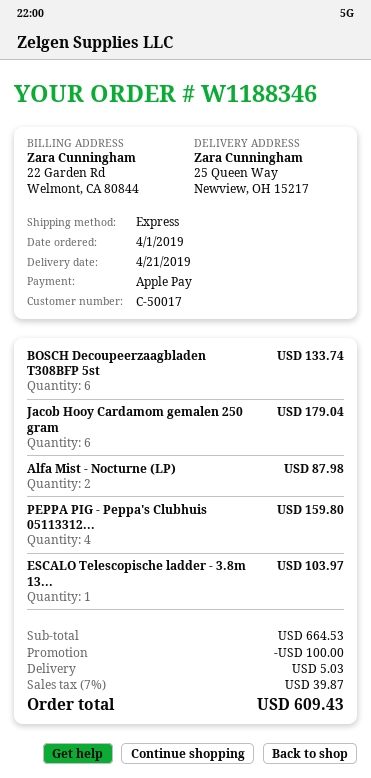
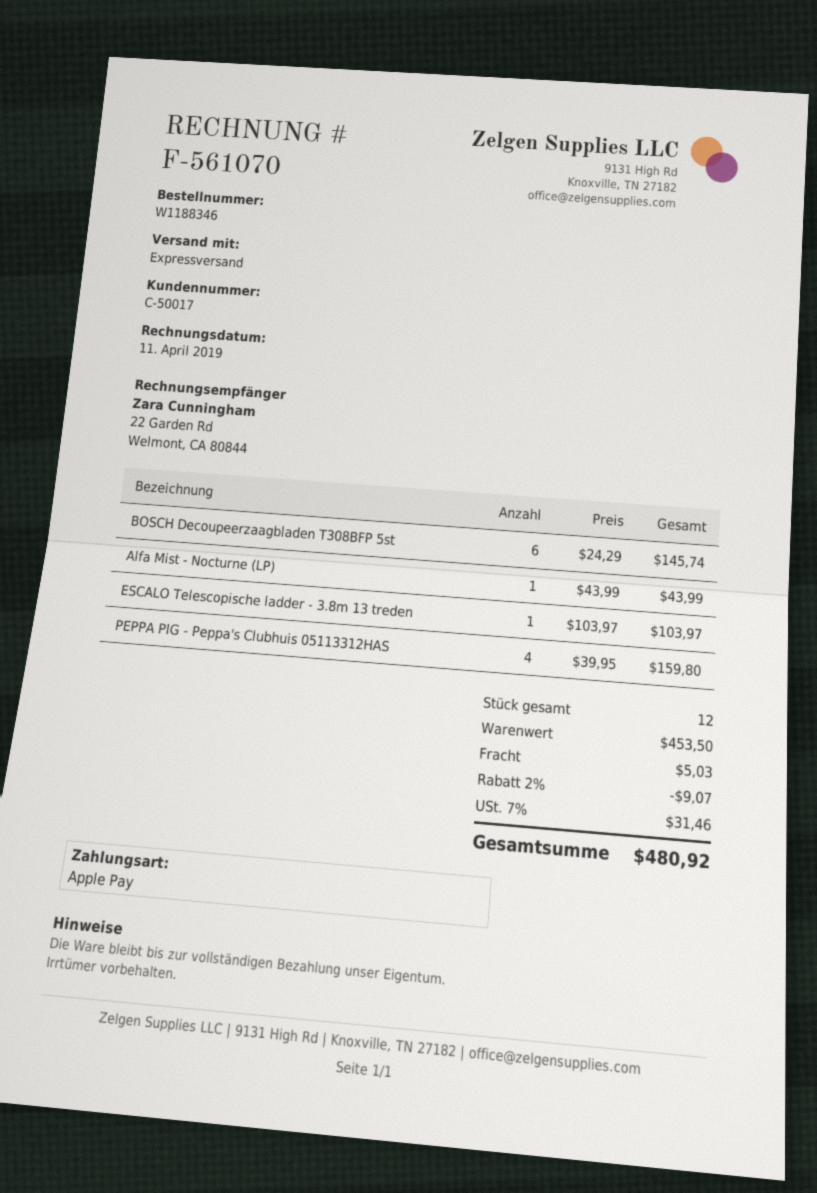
BOSCH Decoupeerzaagbladen T308BFP 5st: 6 for 133.74 -> 6 for 145.74
Jacob Hooy Cardamom gemalen 250 gram: 6 for 179.04 -> none
Alfa Mist - Nocturne (LP): 2 for 87.98 -> 1 for 43.99
subtotal: 664.53 -> 453.50
discount: 100.00 -> 9.07
tax: 7% = 39.87 -> 7% = 31.46
total: 609.43 -> 480.92

